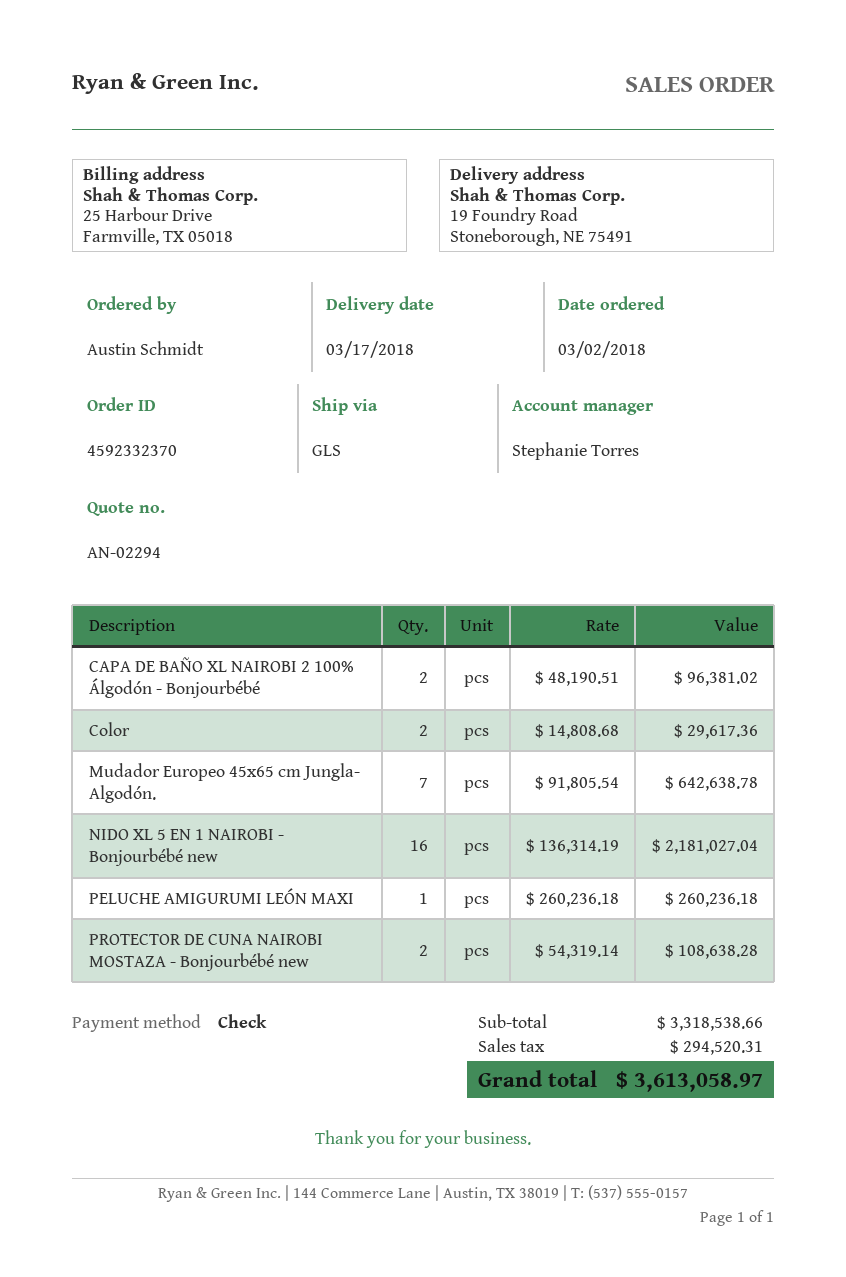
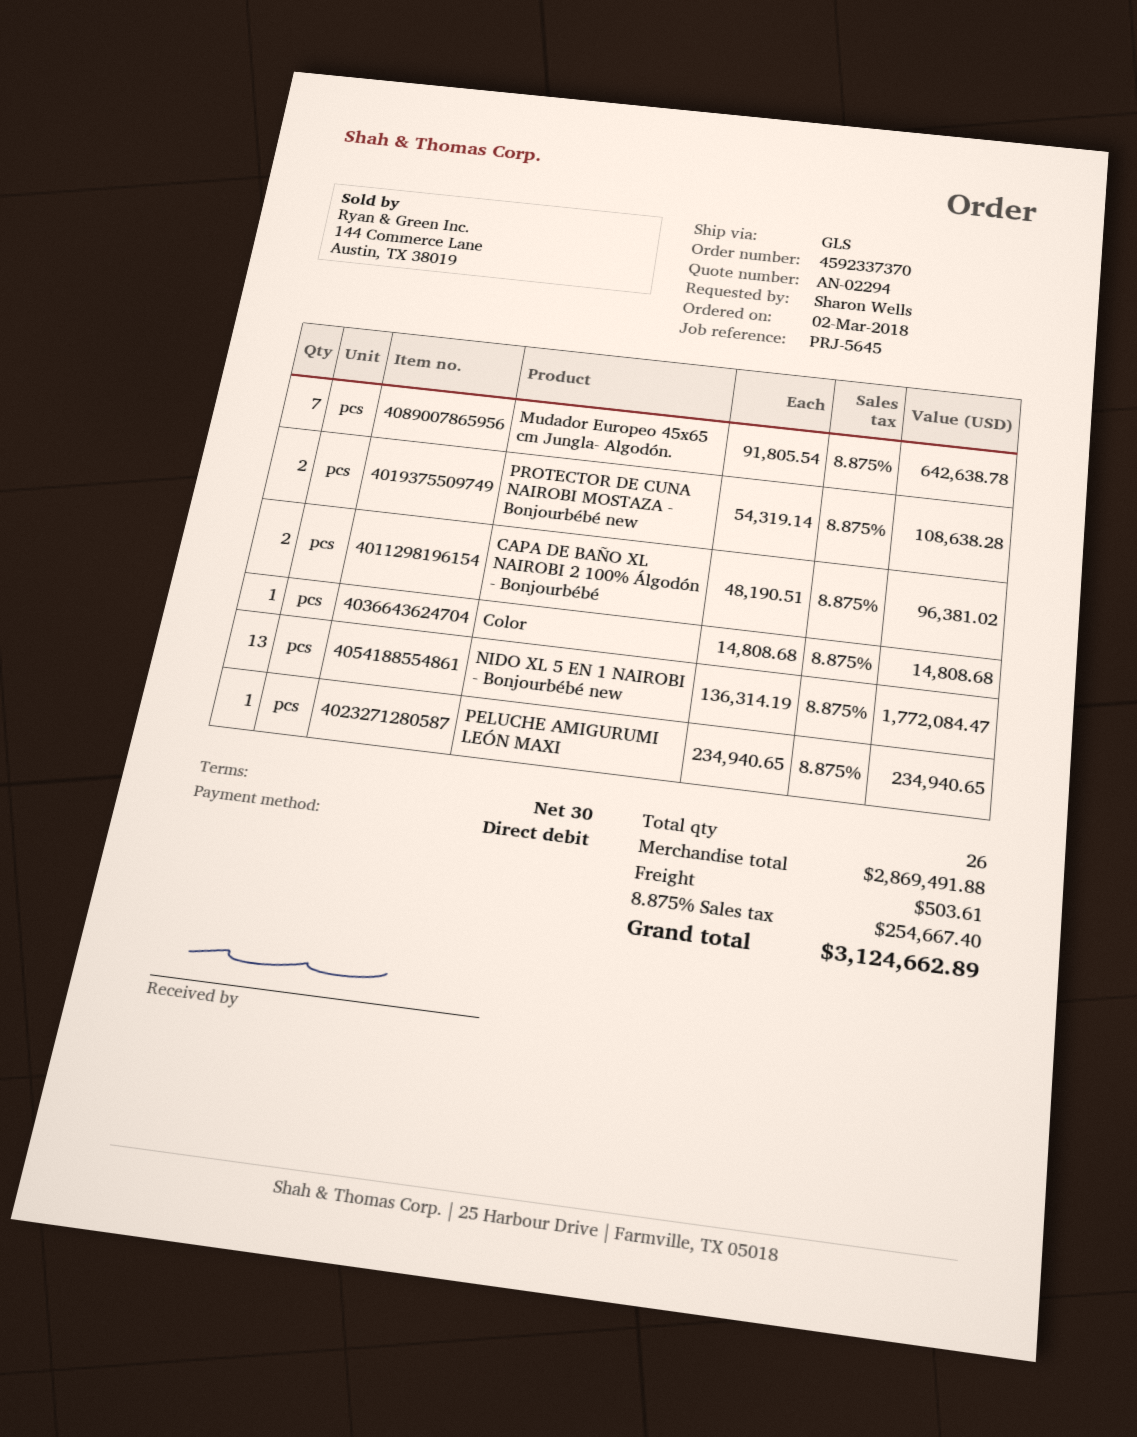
order number: 4592332370 -> 4592337370
ordered by: Austin Schmidt -> Sharon Wells
payment method: cheque -> direct debit
Color: 2 x 14808.68 = 29617.36 -> 1 x 14808.68 = 14808.68
NIDO XL 5 EN 1 NAIROBI - Bonjourbébé new: 16 x 136314.19 = 2181027.04 -> 13 x 136314.19 = 1772084.47
PELUCHE AMIGURUMI LEÓN MAXI: 1 x 260236.18 = 260236.18 -> 1 x 234940.65 = 234940.65
subtotal: 3318538.66 -> 2869491.88
shipping: none -> 503.61
tax: 294520.31 -> 254667.40
total: 3613058.97 -> 3124662.89

